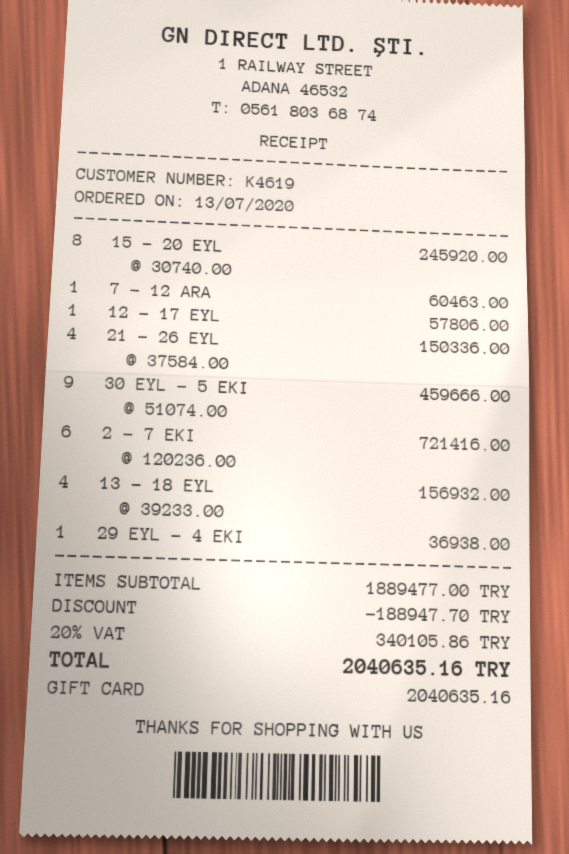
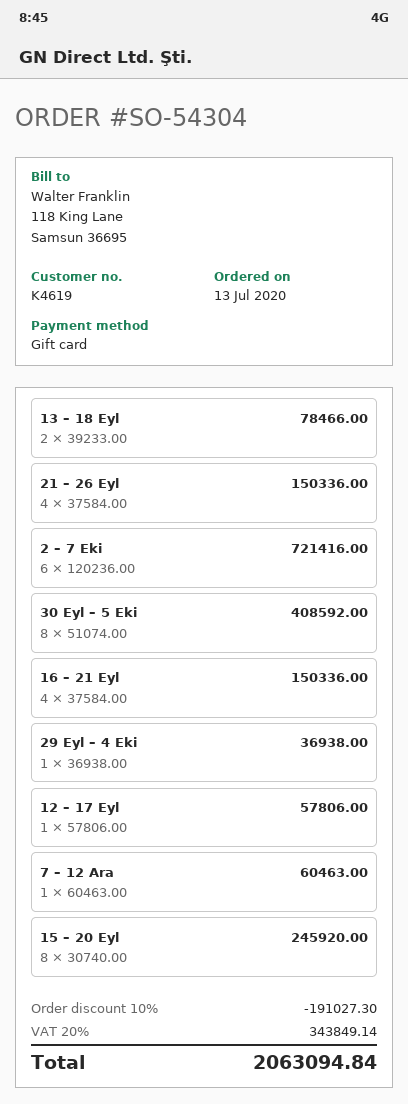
30 EYL – 5 EKI: 9 x 51074.00 = 459666.00 -> 8 x 51074.00 = 408592.00
13 – 18 EYL: 4 x 39233.00 = 156932.00 -> 2 x 39233.00 = 78466.00
16 – 21 Eyl: none -> 4 x 37584.00 = 150336.00
discount: 188947.70 -> 191027.30
tax: 20% = 340105.86 -> 20% = 343849.14
total: 2040635.16 -> 2063094.84

